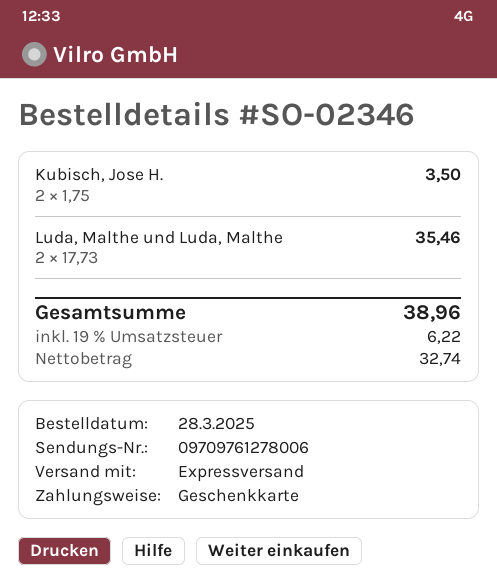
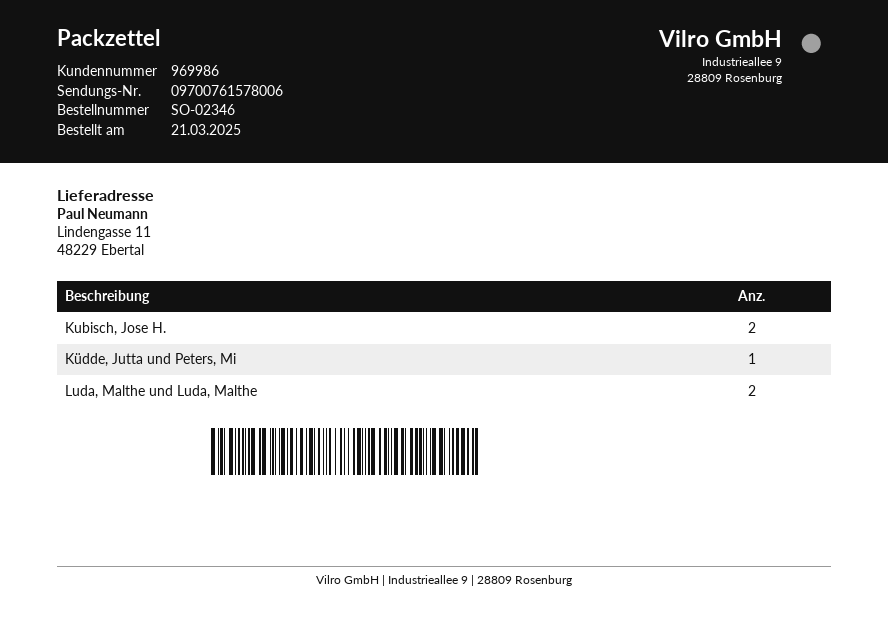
order date: 2025-03-28 -> 2025-03-21
tracking number: 09709761278006 -> 09700761578006
Küdde, Jutta und Peters, Mi: none -> 1

